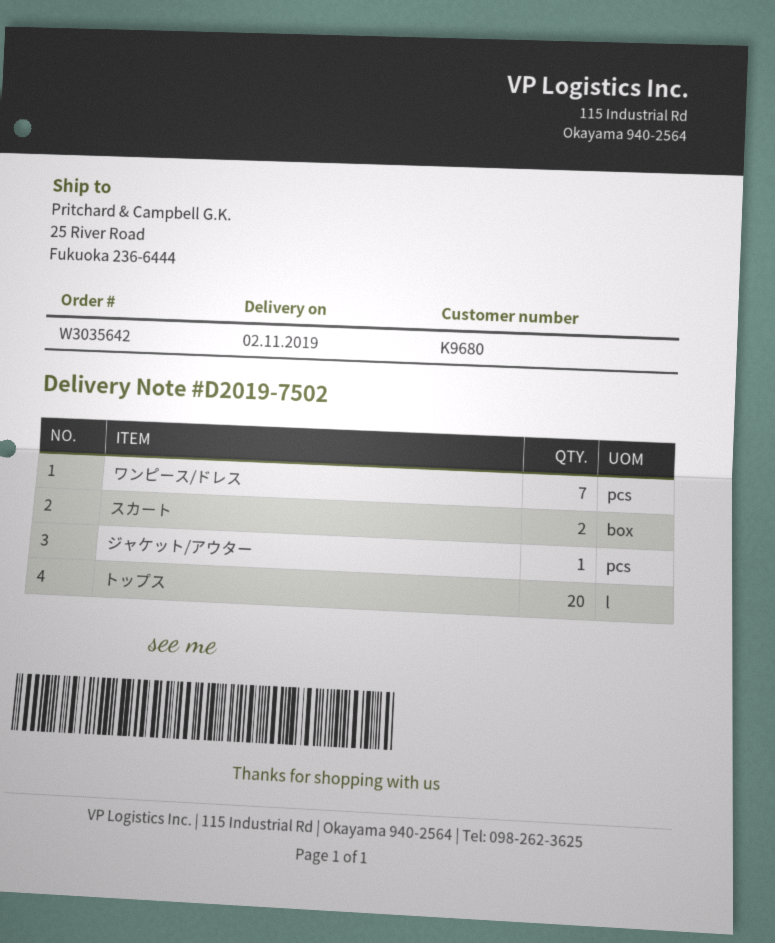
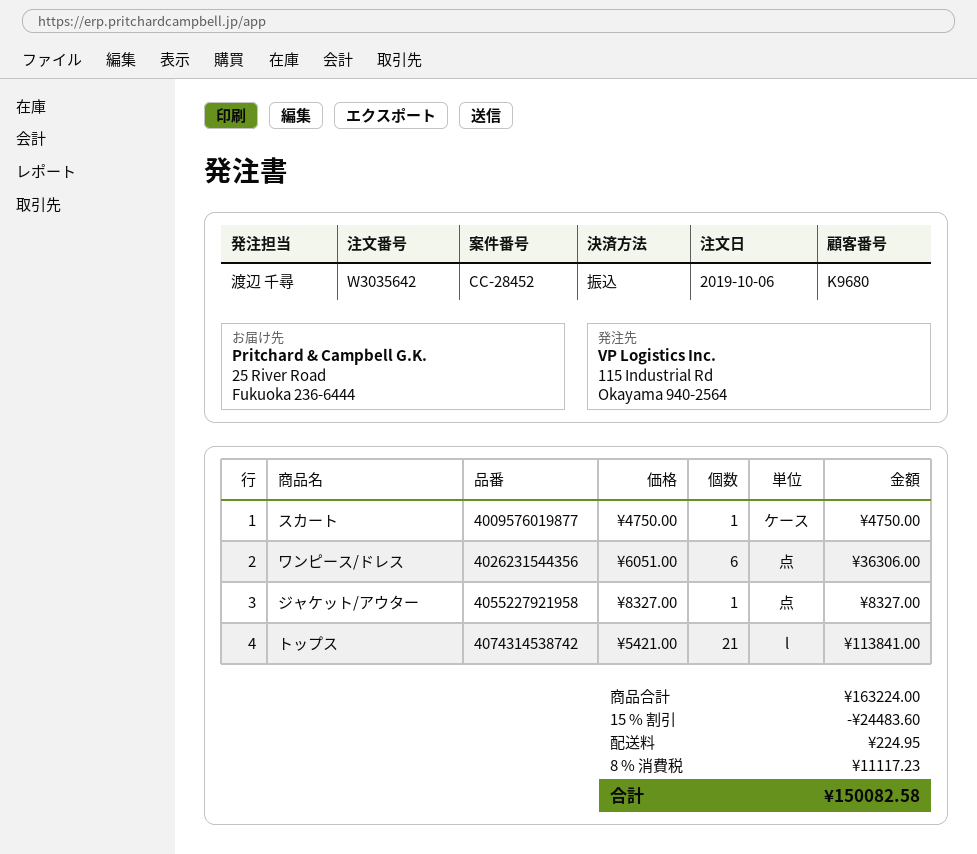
ワンピース/ドレス: 7 -> 6
スカート: 2 -> 1
トップス: 20 -> 21

